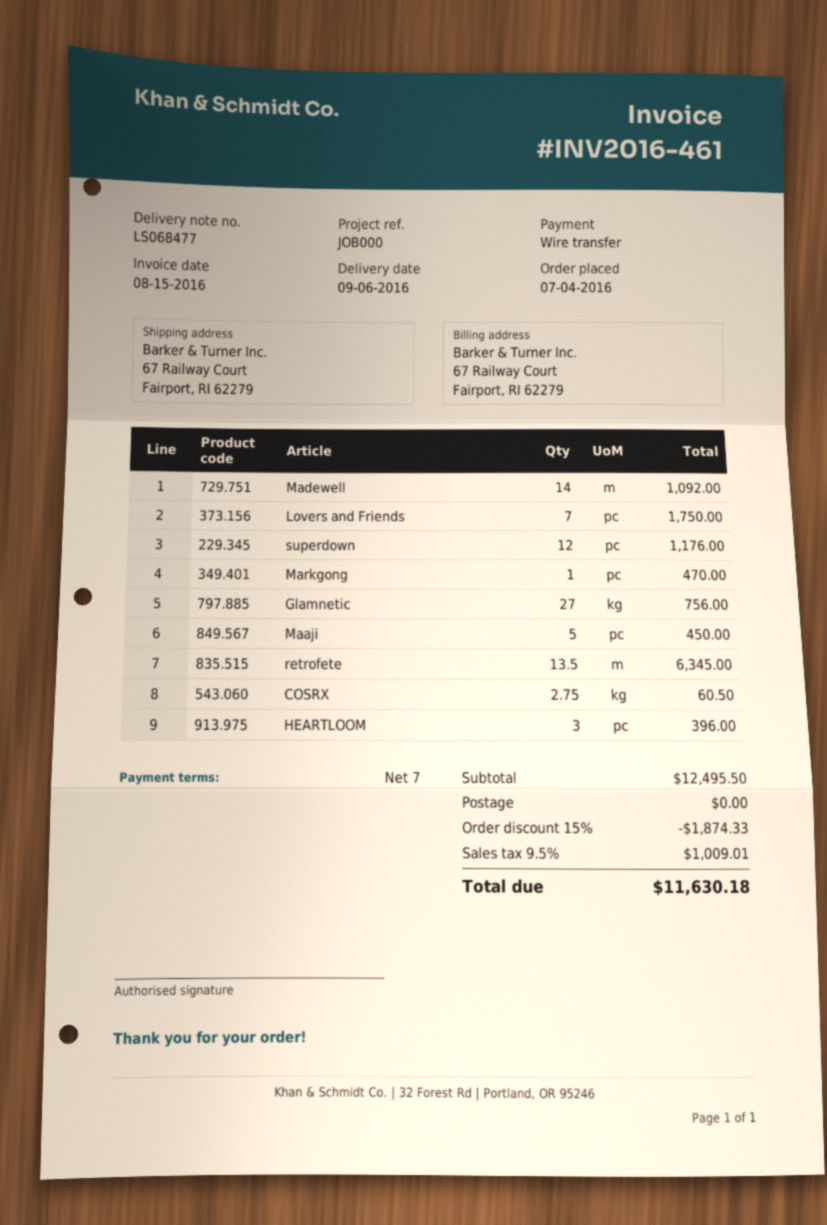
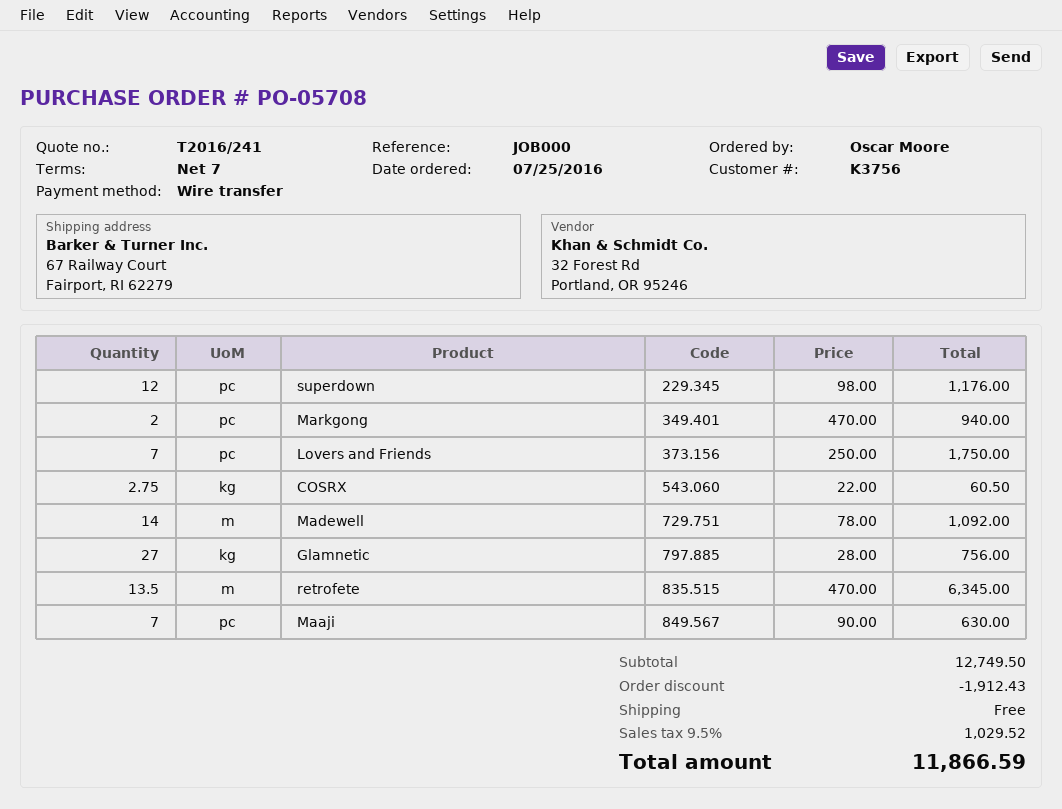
order date: 2016-07-04 -> 2016-07-25
Markgong: 1 for 470.00 -> 2 for 940.00
Maaji: 5 for 450.00 -> 7 for 630.00
HEARTLOOM: 3 for 396.00 -> none
subtotal: 12495.50 -> 12749.50
discount: 1874.33 -> 1912.43
tax: 9.5% = 1009.01 -> 9.5% = 1029.52
total: 11630.18 -> 11866.59

